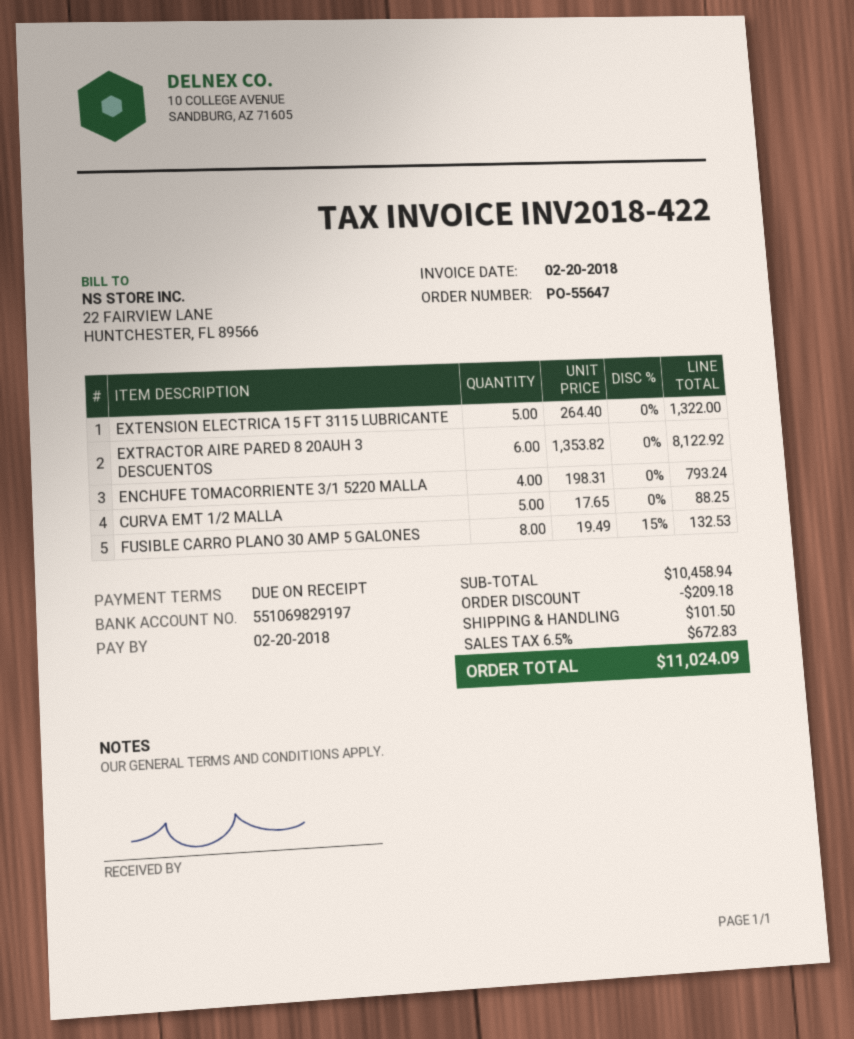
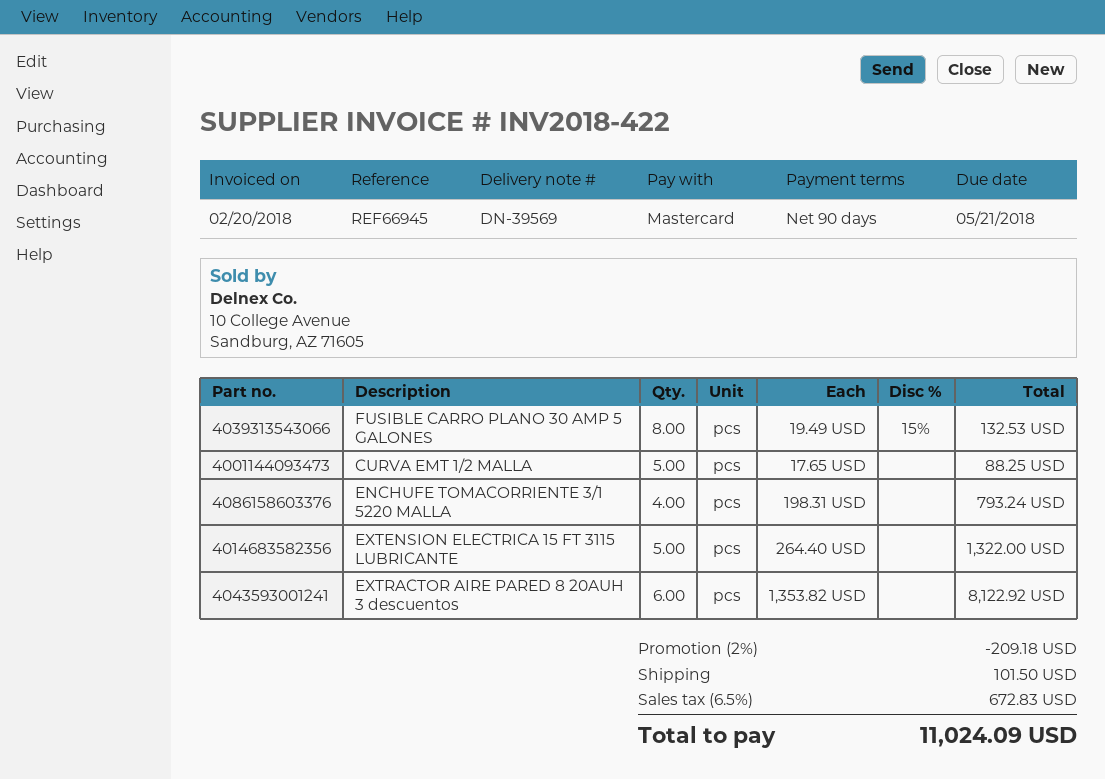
payment terms: on receipt -> 90 days
due date: 2018-02-20 -> 2018-05-21

